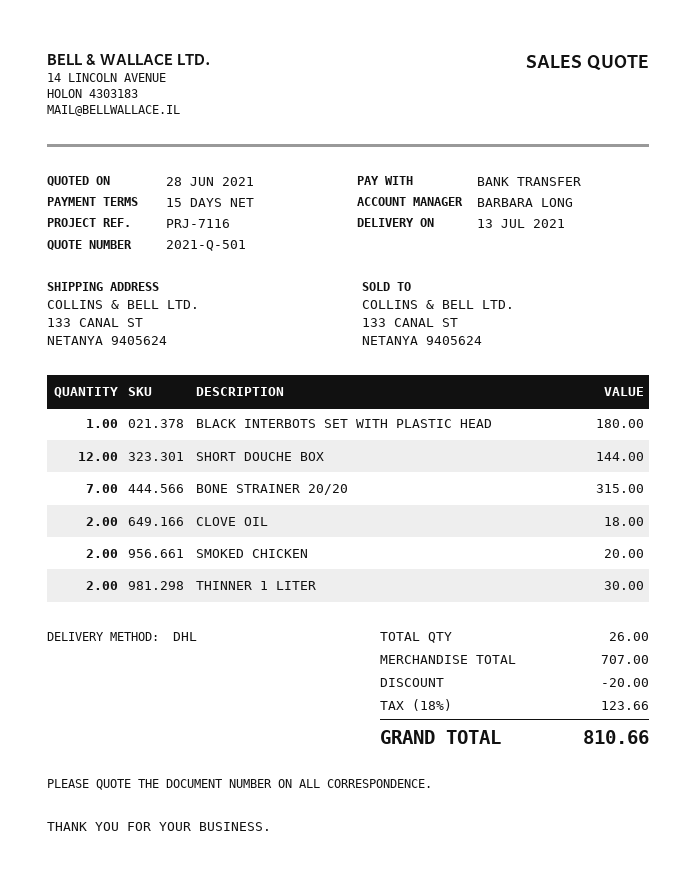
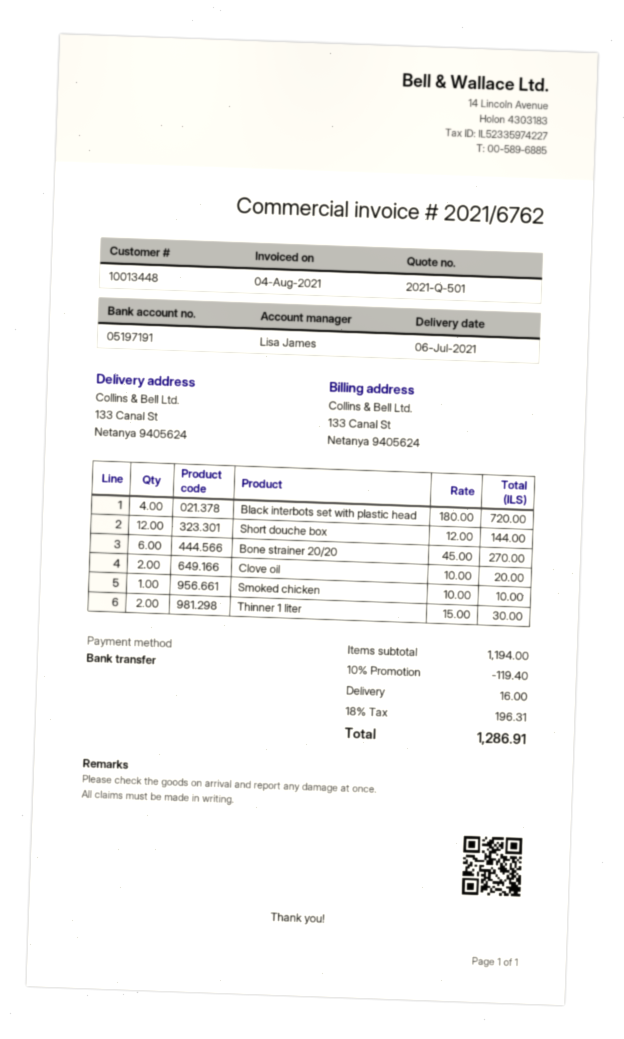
delivery date: 2021-07-13 -> 2021-07-06
sales rep: BARBARA LONG -> Lisa James
BLACK INTERBOTS SET WITH PLASTIC HEAD: 1 for 180.00 -> 4 for 720.00
BONE STRAINER 20/20: 7 for 315.00 -> 6 for 270.00
CLOVE OIL: 2 for 18.00 -> 2 for 20.00
SMOKED CHICKEN: 2 for 20.00 -> 1 for 10.00
subtotal: 707.00 -> 1194.00
discount: 20.00 -> 119.40
shipping: none -> 16.00
tax: 18% = 123.66 -> 18% = 196.31
total: 810.66 -> 1286.91

